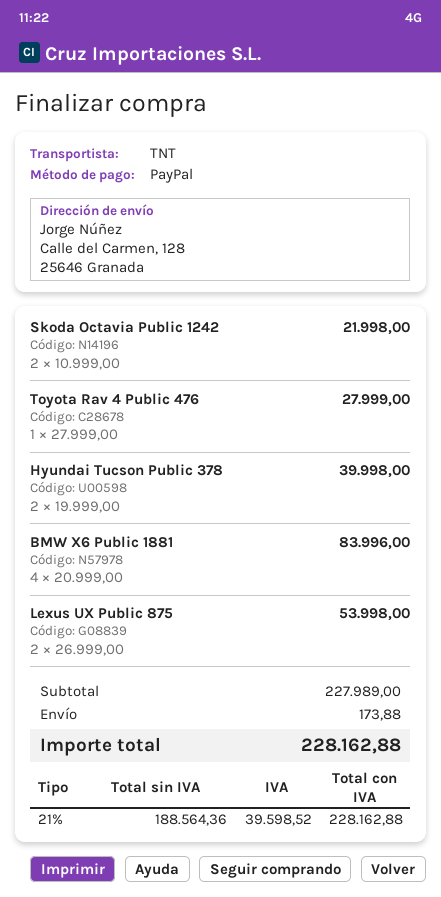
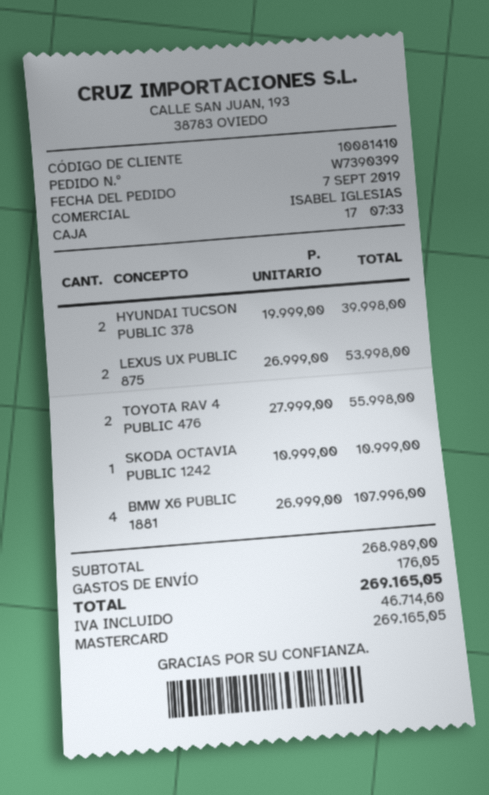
payment method: PayPal -> Mastercard
Skoda Octavia Public 1242: 2 x 10999.00 = 21998.00 -> 1 x 10999.00 = 10999.00
Toyota Rav 4 Public 476: 1 x 27999.00 = 27999.00 -> 2 x 27999.00 = 55998.00
BMW X6 Public 1881: 4 x 20999.00 = 83996.00 -> 4 x 26999.00 = 107996.00
subtotal: 227989.00 -> 268989.00
shipping: 173.88 -> 176.05
tax: 39598.52 -> 46714.60
total: 228162.88 -> 269165.05

